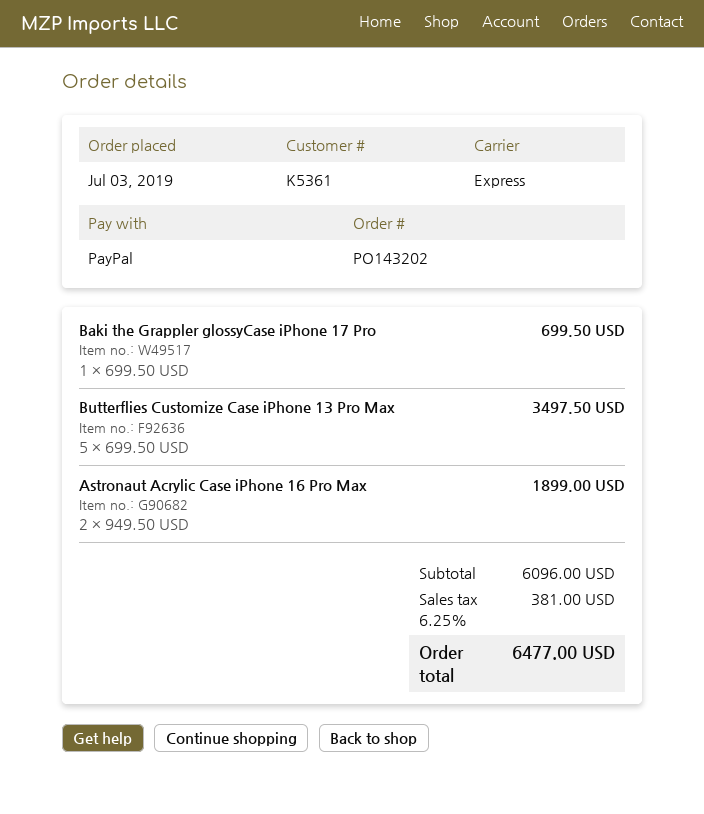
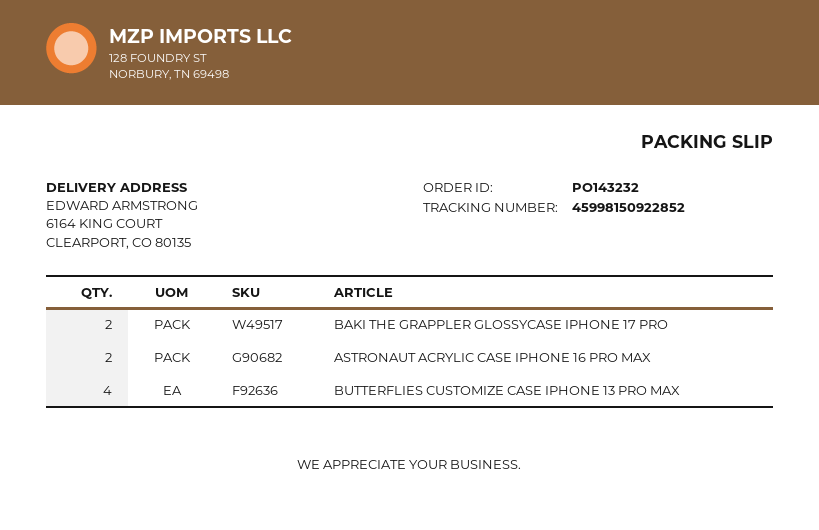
order number: PO143202 -> PO143232
Baki the Grappler glossyCase iPhone 17 Pro: 1 -> 2
Butterflies Customize Case iPhone 13 Pro Max: 5 -> 4

